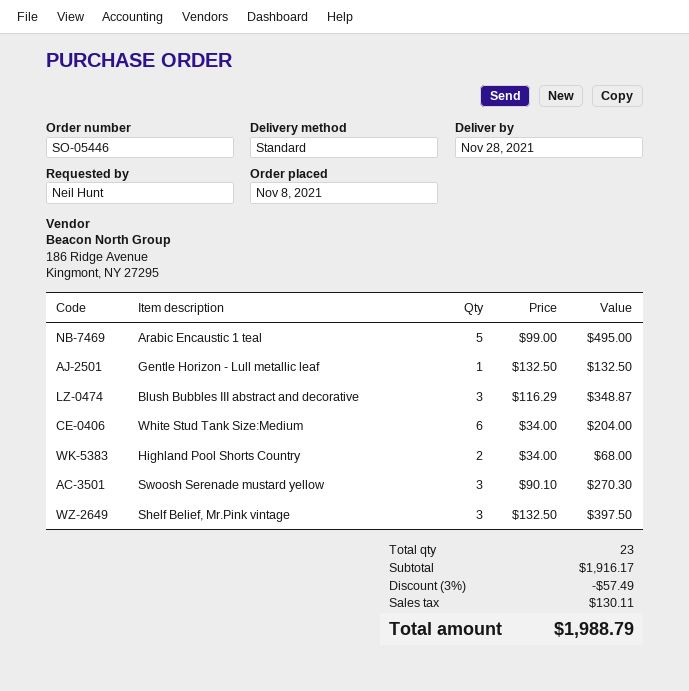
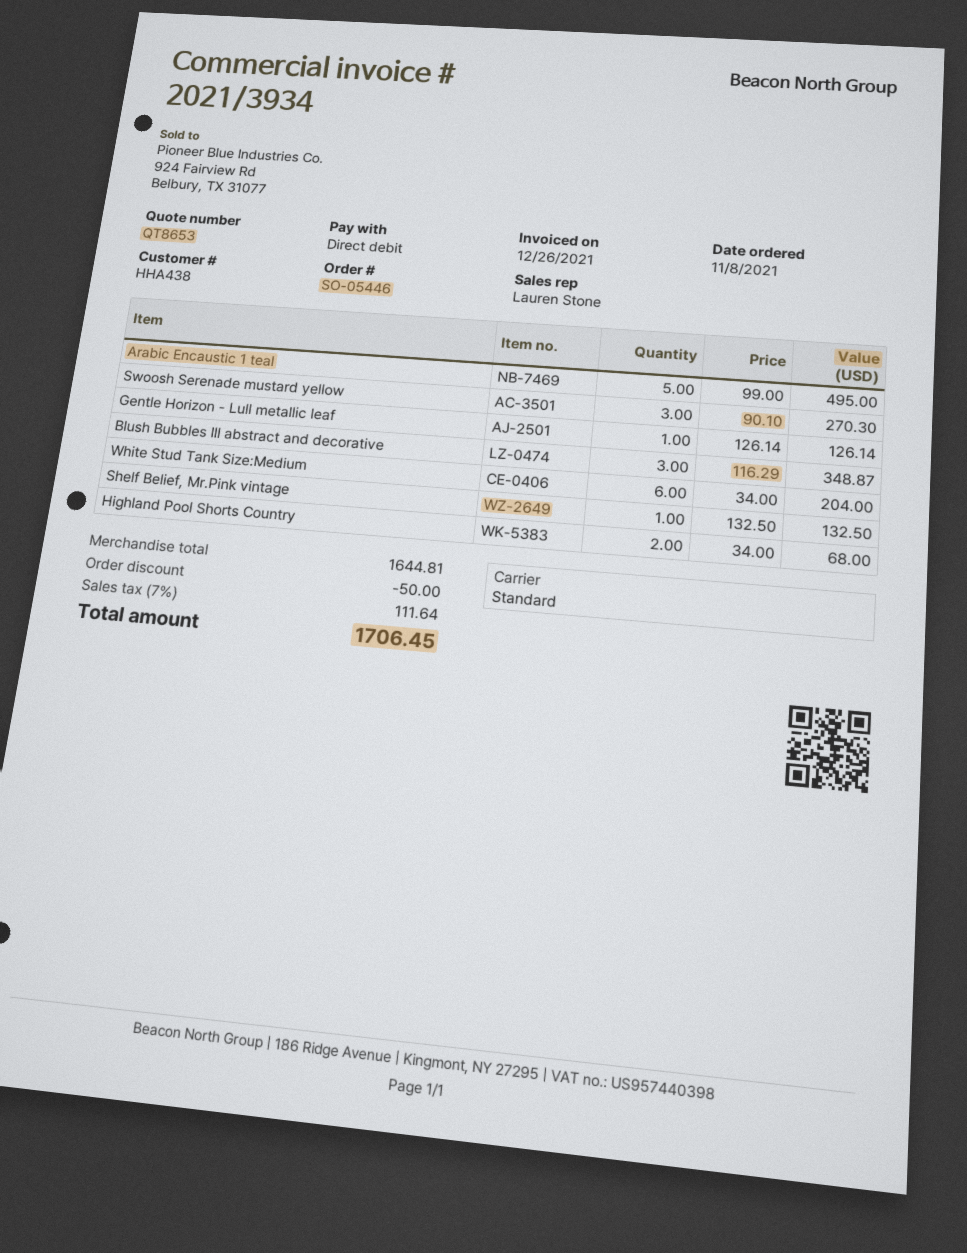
Gentle Horizon - Lull metallic leaf: 1 x 132.50 = 132.50 -> 1 x 126.14 = 126.14
Shelf Belief, Mr.Pink vintage: 3 x 132.50 = 397.50 -> 1 x 132.50 = 132.50
subtotal: 1916.17 -> 1644.81
discount: 57.49 -> 50.00
tax: 130.11 -> 111.64
total: 1988.79 -> 1706.45

